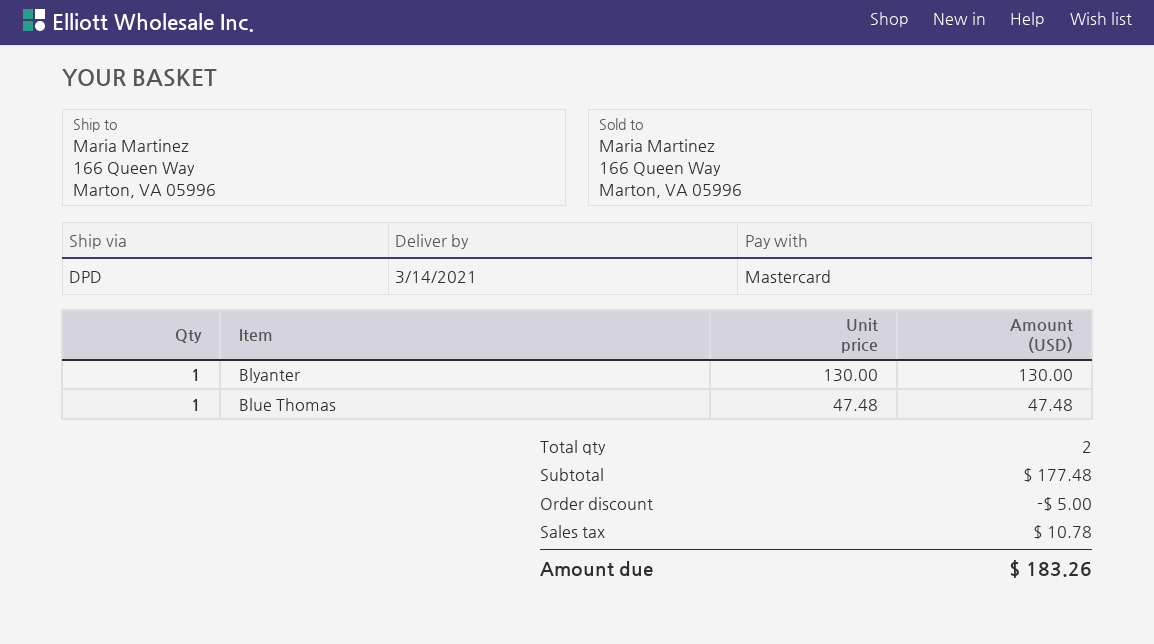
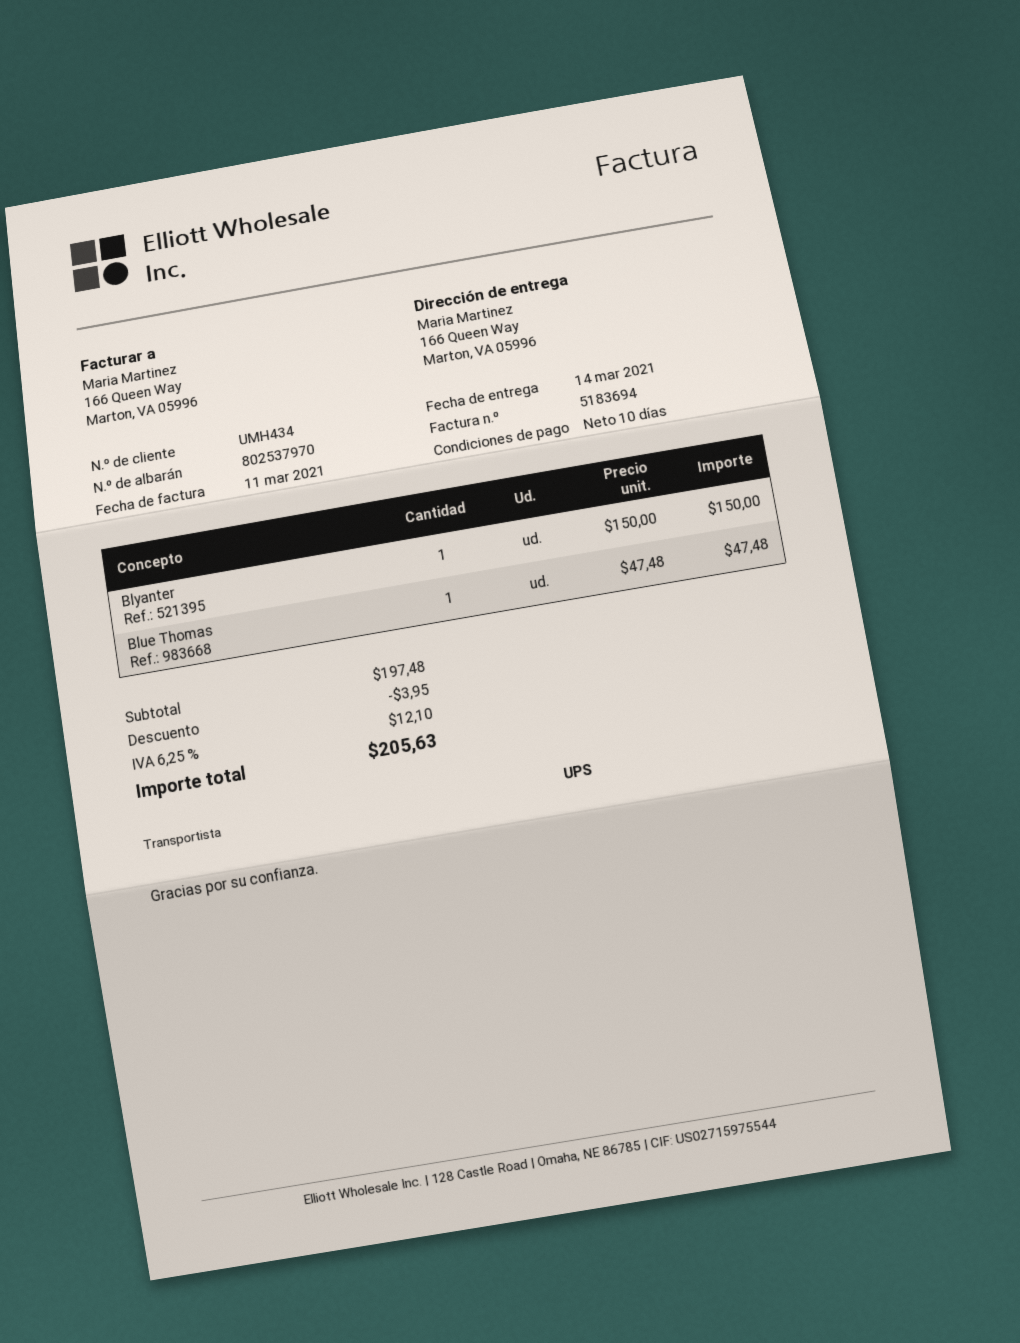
shipping method: DPD -> UPS
Blyanter: 1 x 130.00 = 130.00 -> 1 x 150.00 = 150.00
subtotal: 177.48 -> 197.48
discount: 5.00 -> 3.95
tax: 10.78 -> 12.10
total: 183.26 -> 205.63

